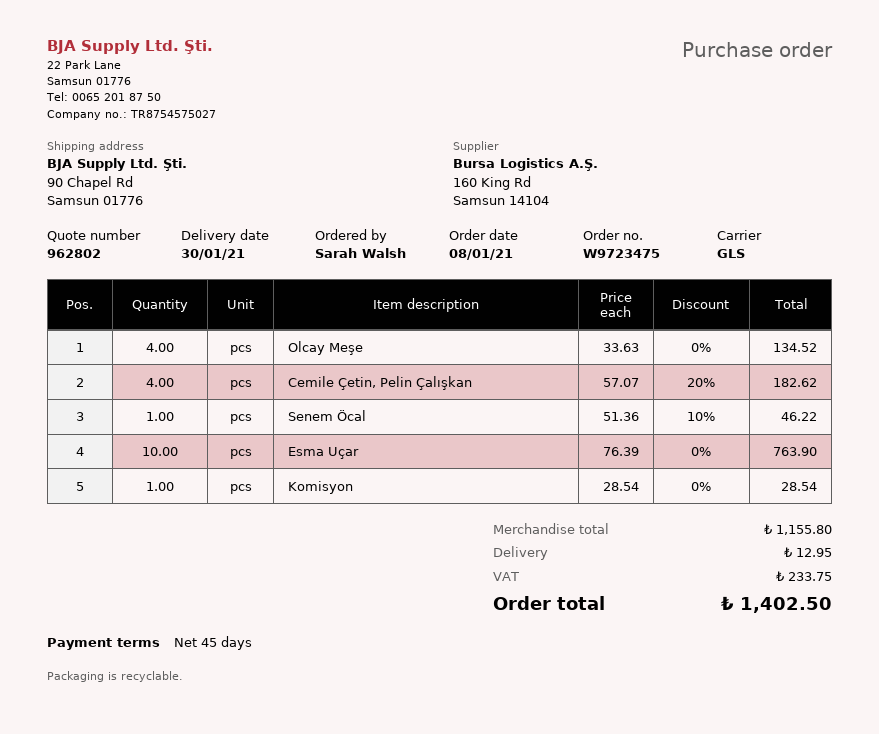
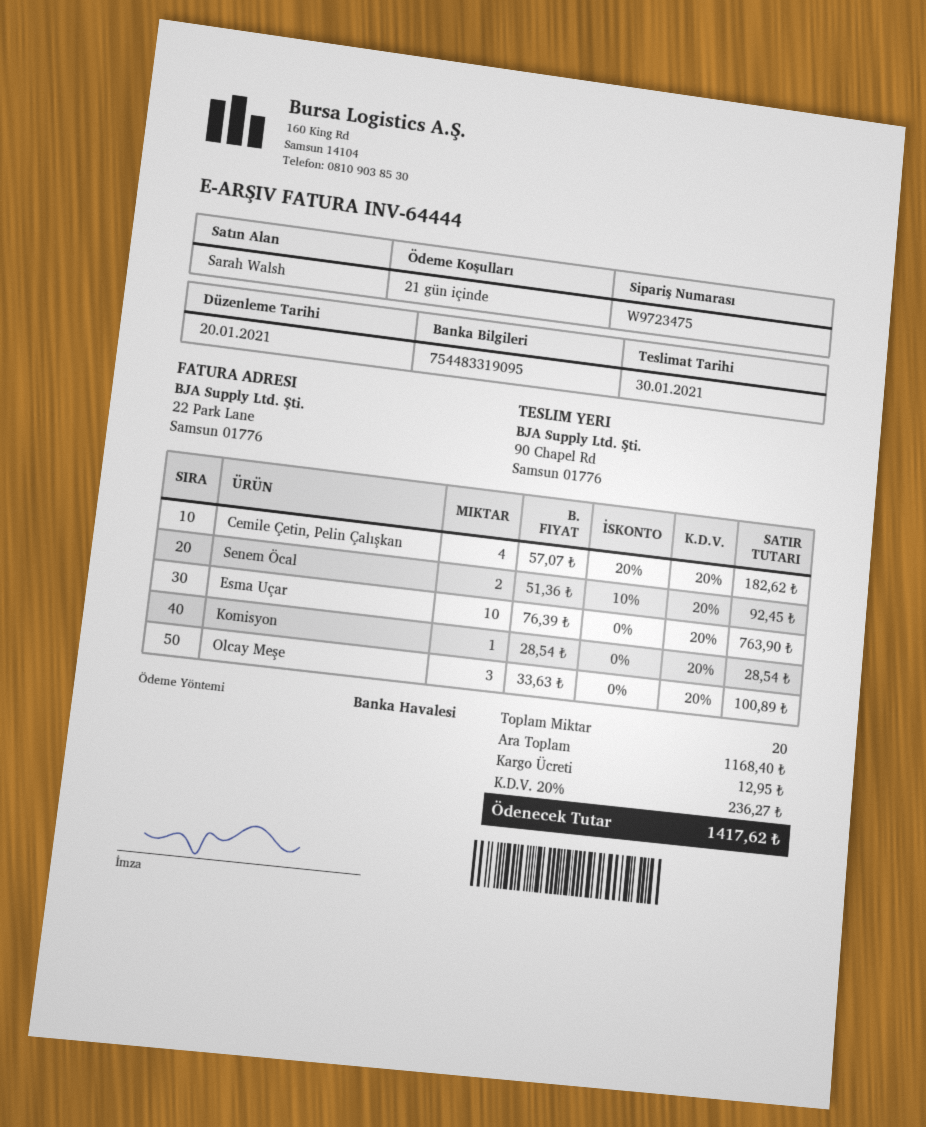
payment terms: 45 days -> 21 days
Olcay Meşe: 4 x 33.63 = 134.52 -> 3 x 33.63 = 100.89
Senem Öcal: 1 x 51.36 - 10% = 46.22 -> 2 x 51.36 - 10% = 92.45
subtotal: 1155.80 -> 1168.40
tax: 233.75 -> 236.27
total: 1402.50 -> 1417.62

